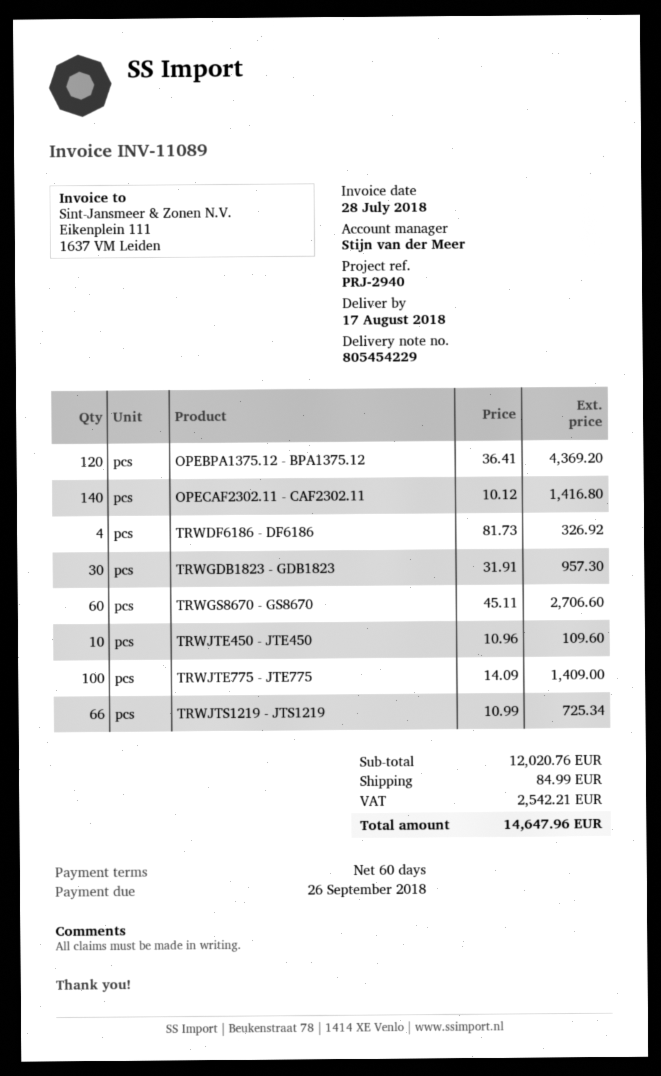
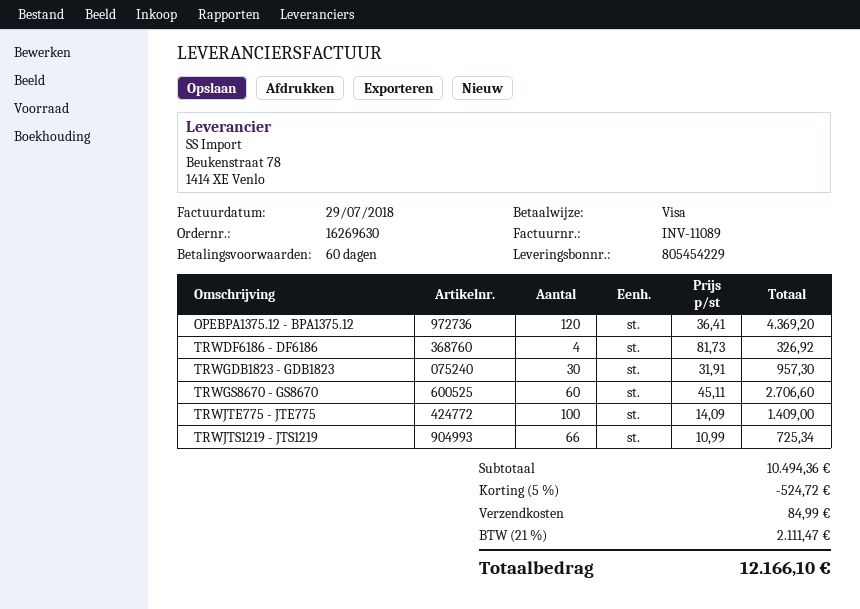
invoice date: 2018-07-28 -> 2018-07-29
OPECAF2302.11 - CAF2302.11: 140 x 10.12 = 1416.80 -> none
TRWJTE450 - JTE450: 10 x 10.96 = 109.60 -> none
subtotal: 12020.76 -> 10494.36
discount: none -> 5% = 524.72
tax: 2542.21 -> 2111.47
total: 14647.96 -> 12166.10

